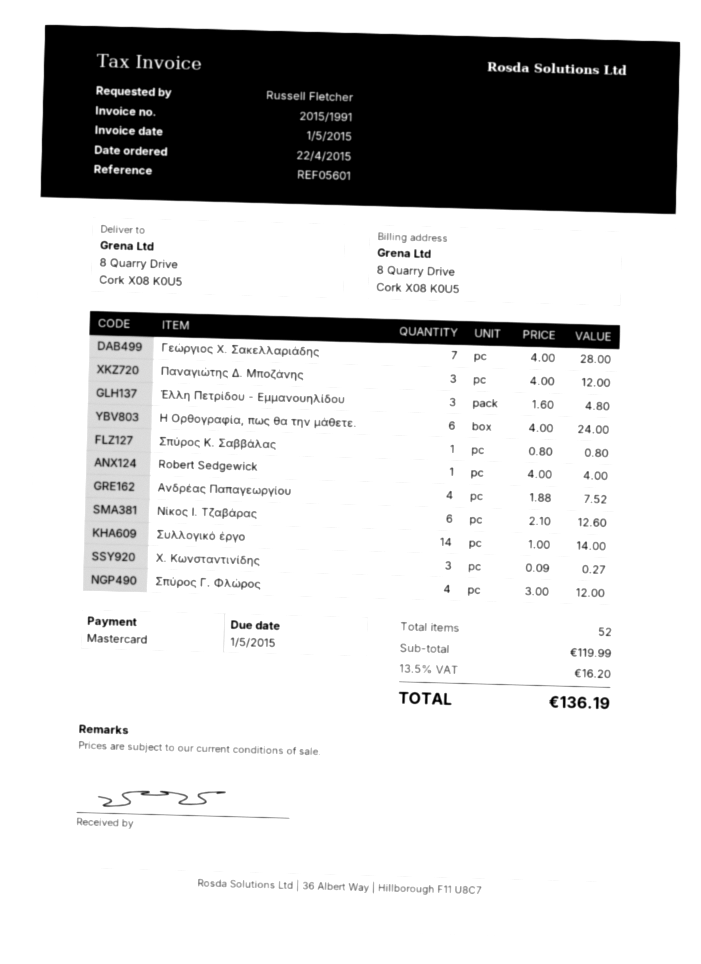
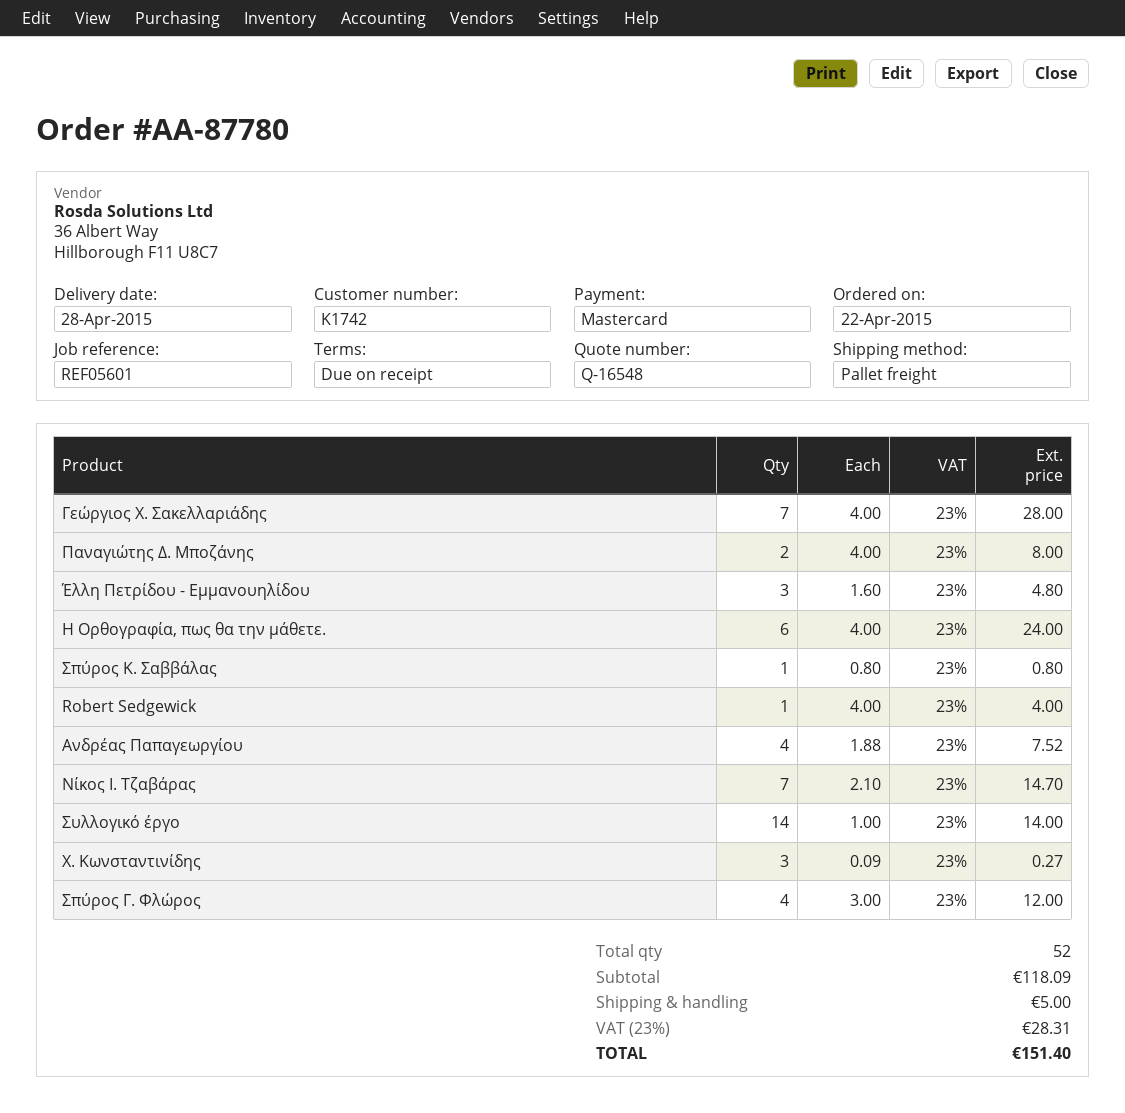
Παναγιώτης Δ. Μποζάνης: 3 x 4.00 = 12.00 -> 2 x 4.00 = 8.00
Νίκος Ι. Τζαβάρας: 6 x 2.10 = 12.60 -> 7 x 2.10 = 14.70
subtotal: 119.99 -> 118.09
shipping: none -> 5.00
tax: 13.5% = 16.20 -> 23% = 28.31
total: 136.19 -> 151.40

